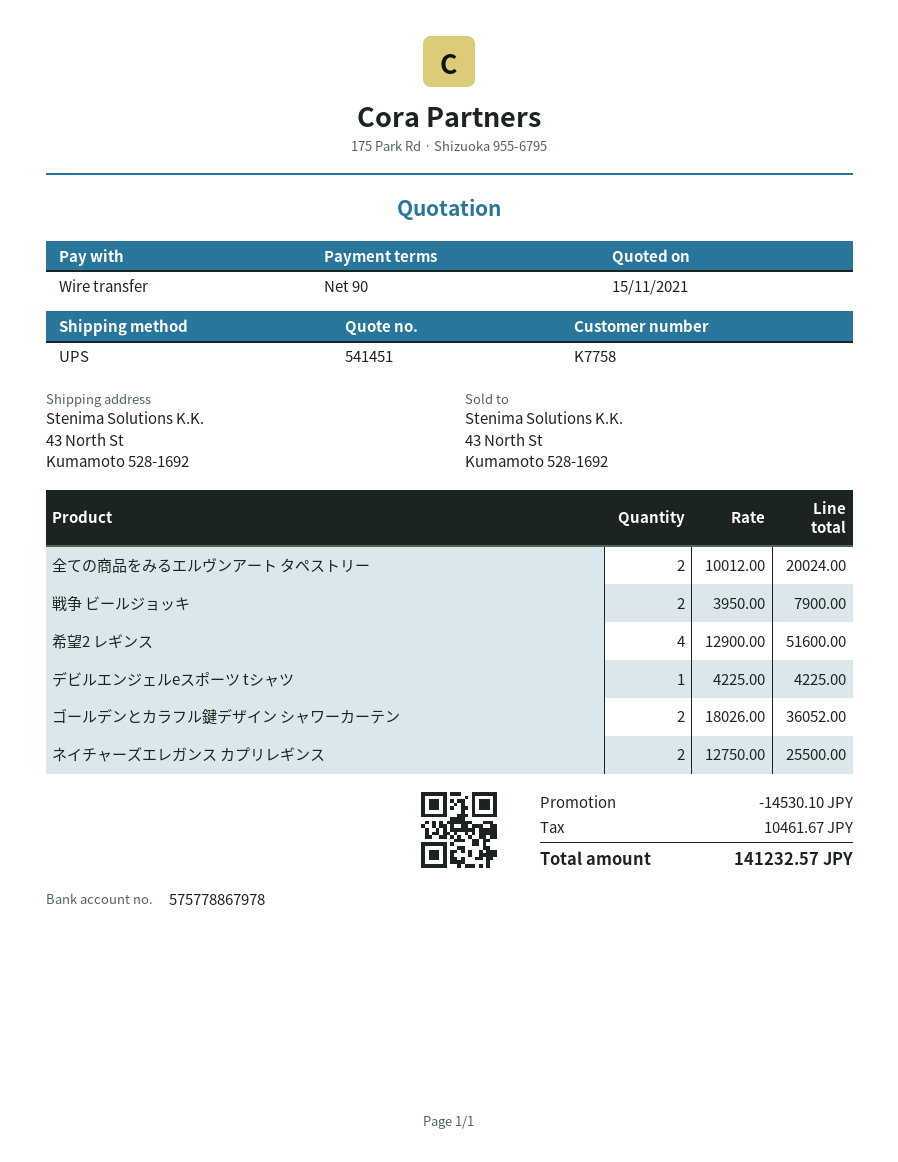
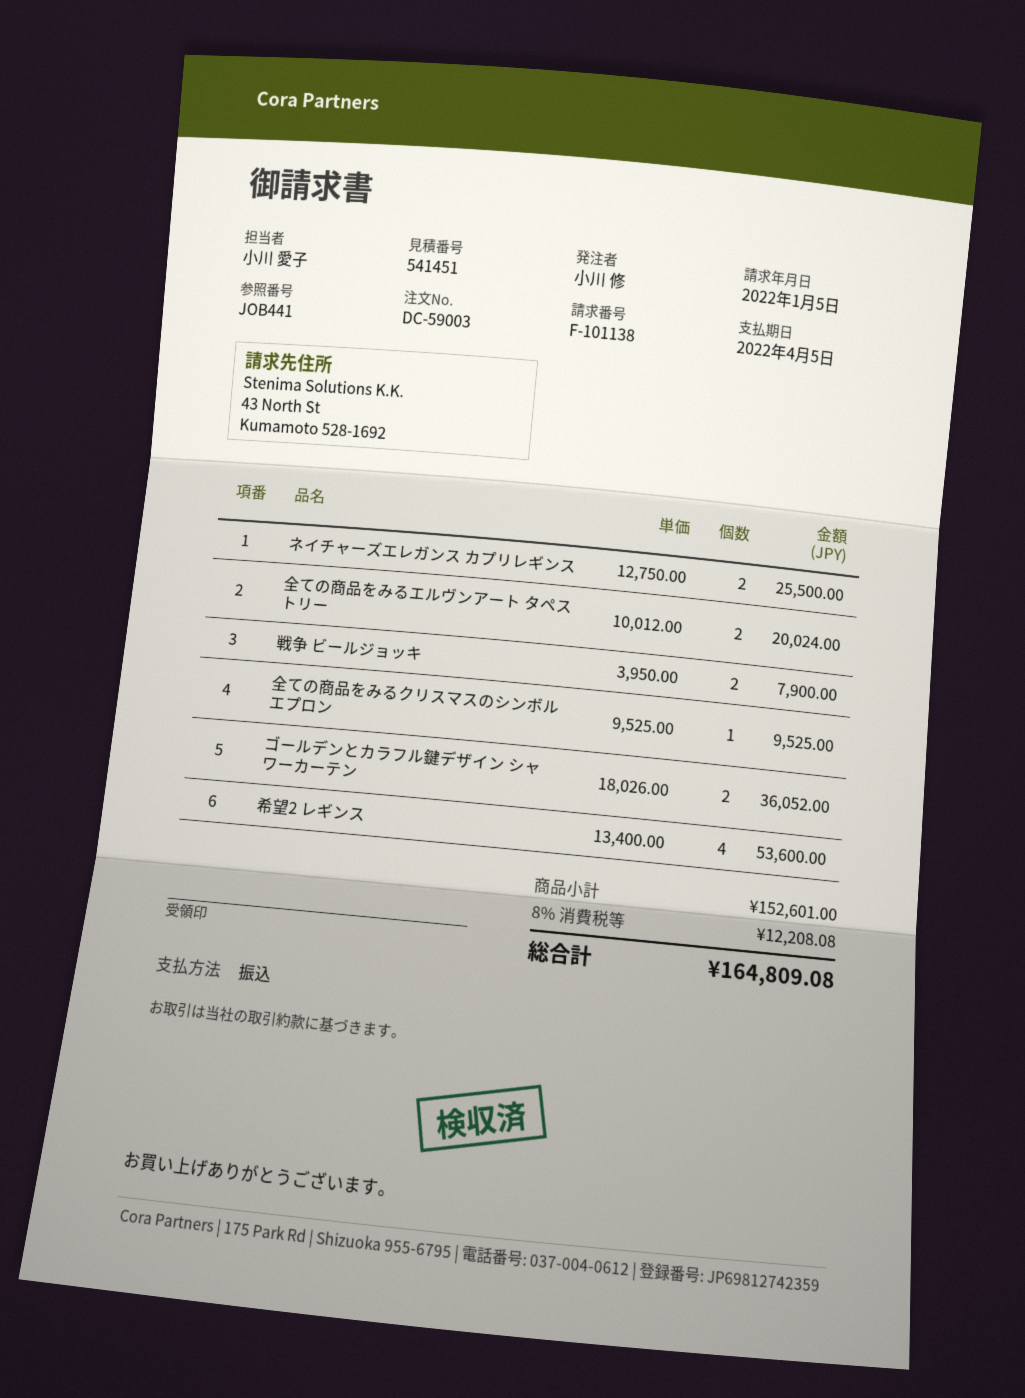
希望2 レギンス: 4 x 12900.00 = 51600.00 -> 4 x 13400.00 = 53600.00
デビルエンジェルeスポーツ tシャツ: 1 x 4225.00 = 4225.00 -> none
全ての商品をみるクリスマスのシンボル エプロン: none -> 1 x 9525.00 = 9525.00
discount: 14530.10 -> none
tax: 10461.67 -> 12208.08
total: 141232.57 -> 164809.08

